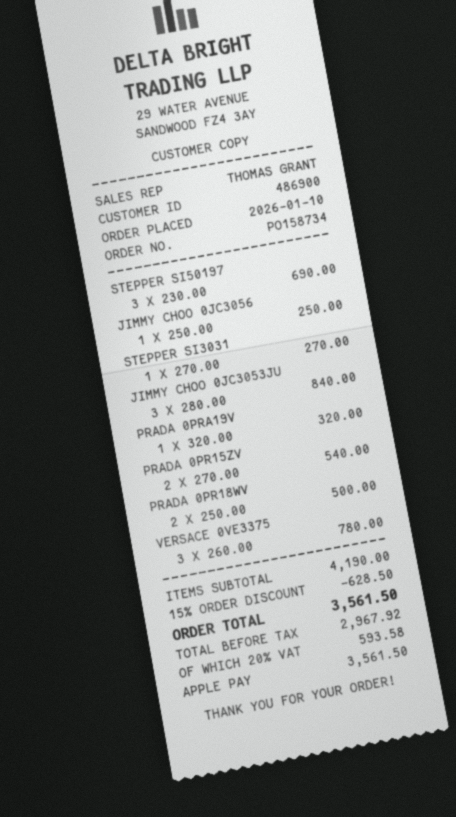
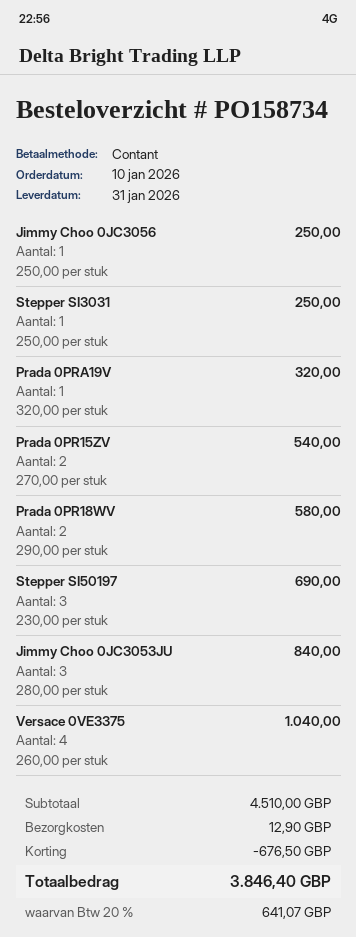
payment method: Apple Pay -> cash
STEPPER SI3031: 1 x 270.00 = 270.00 -> 1 x 250.00 = 250.00
PRADA 0PR18WV: 2 x 250.00 = 500.00 -> 2 x 290.00 = 580.00
VERSACE 0VE3375: 3 x 260.00 = 780.00 -> 4 x 260.00 = 1040.00
subtotal: 4190.00 -> 4510.00
discount: 628.50 -> 676.50
shipping: none -> 12.90
tax: 20% = 593.58 -> 20% = 641.07
total: 3561.50 -> 3846.40

